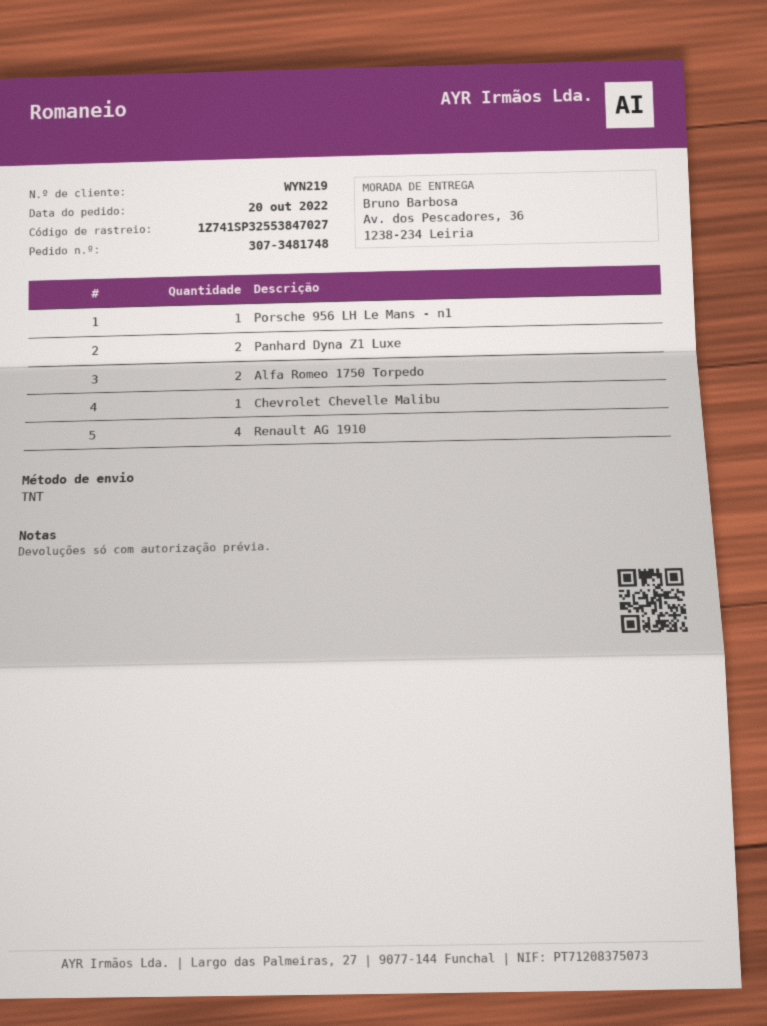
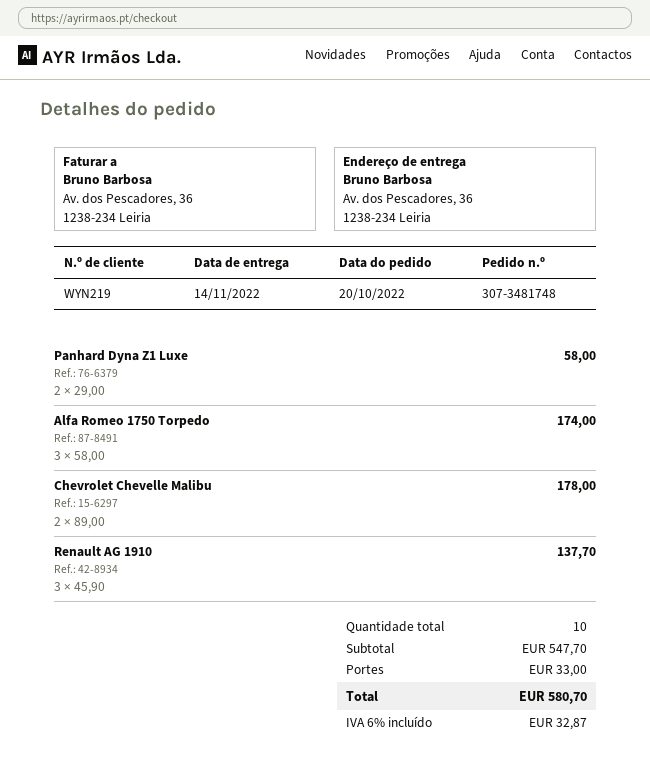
Porsche 956 LH Le Mans - n1: 1 -> none
Alfa Romeo 1750 Torpedo: 2 -> 3
Chevrolet Chevelle Malibu: 1 -> 2
Renault AG 1910: 4 -> 3

